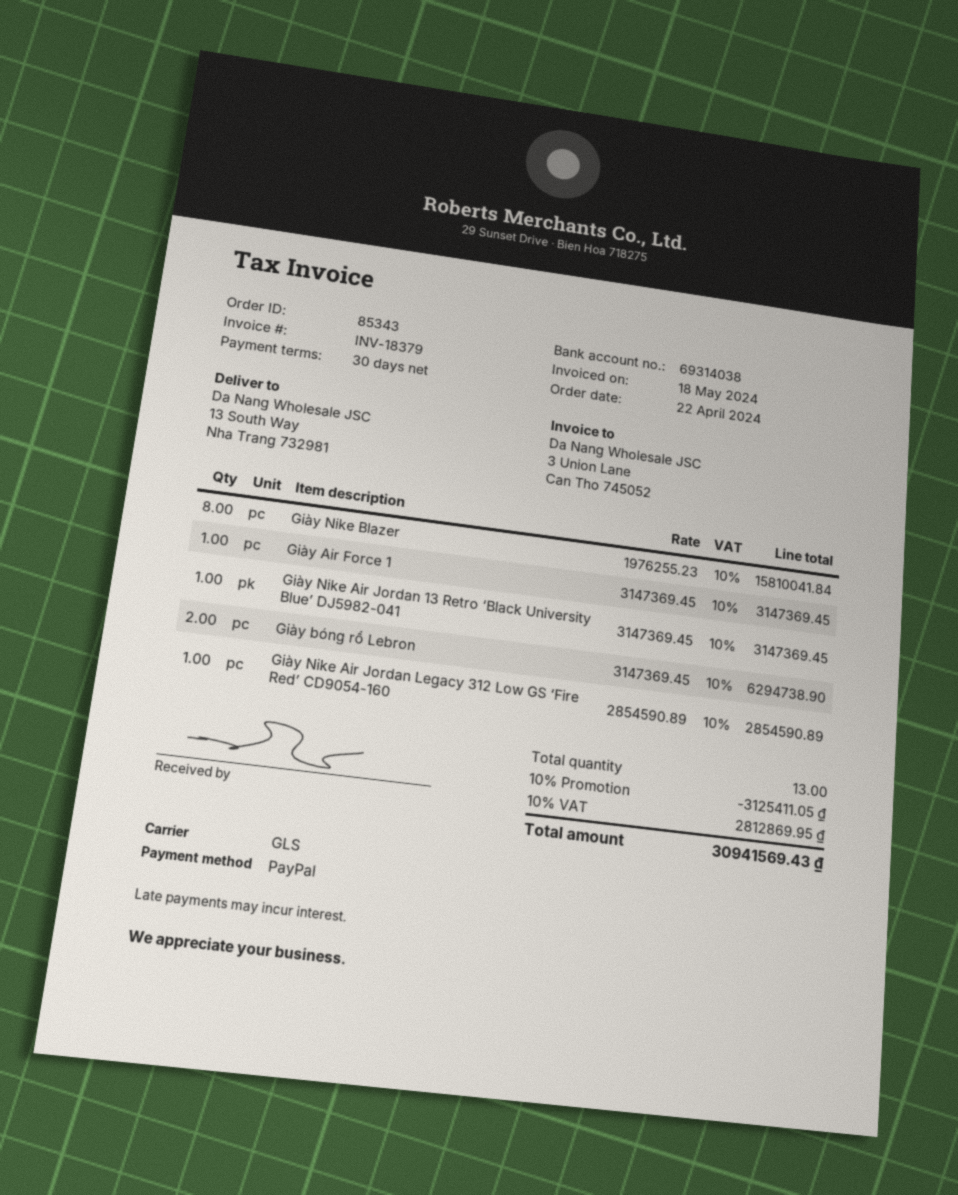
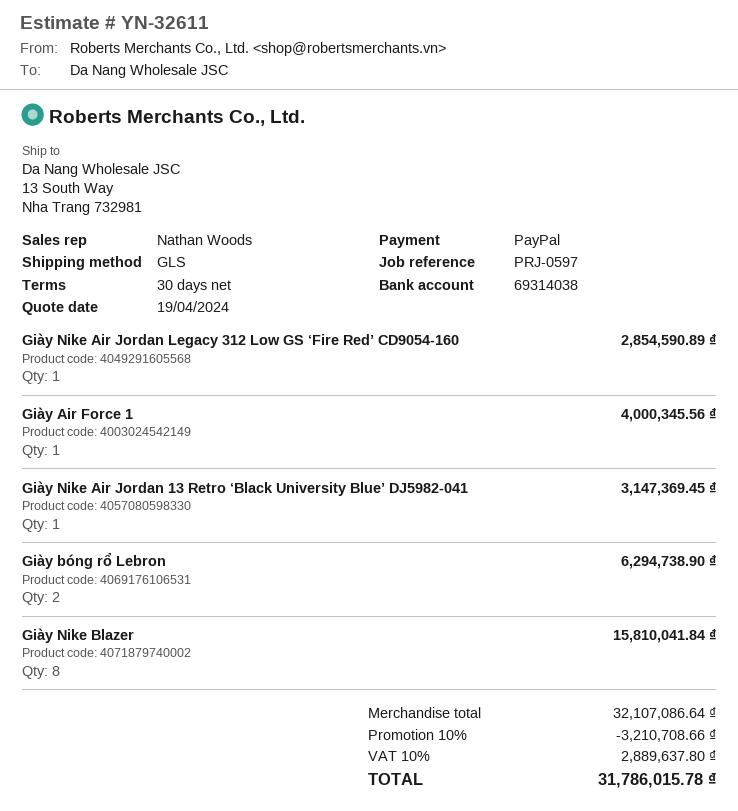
Giày Air Force 1: 1 for 3147369.45 -> 1 for 4000345.56
discount: 10% = 3125411.05 -> 10% = 3210708.66
tax: 10% = 2812869.95 -> 10% = 2889637.80
total: 30941569.43 -> 31786015.78

